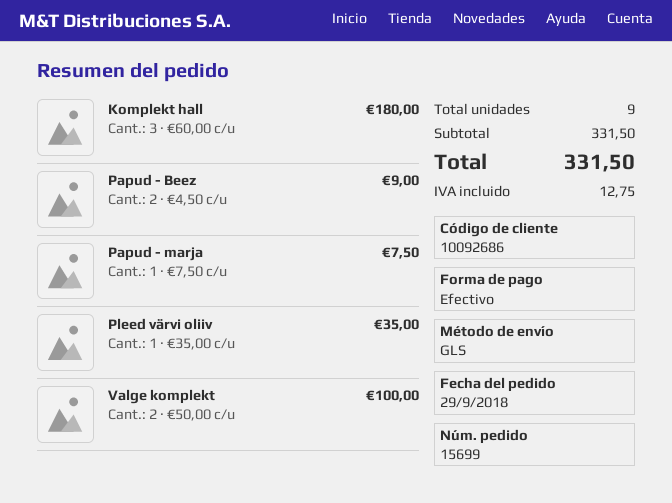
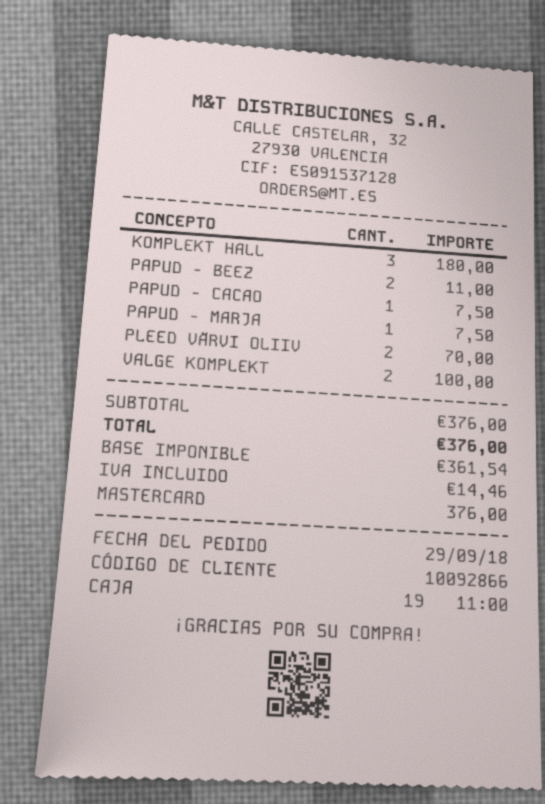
customer number: 10092686 -> 10092866
payment method: cash -> Mastercard
Papud - Beez: 2 for 9.00 -> 2 for 11.00
Pleed värvi oliiv: 1 for 35.00 -> 2 for 70.00
PAPUD - CACAO: none -> 1 for 7.50
subtotal: 331.50 -> 376.00
tax: 12.75 -> 14.46
total: 331.50 -> 376.00

